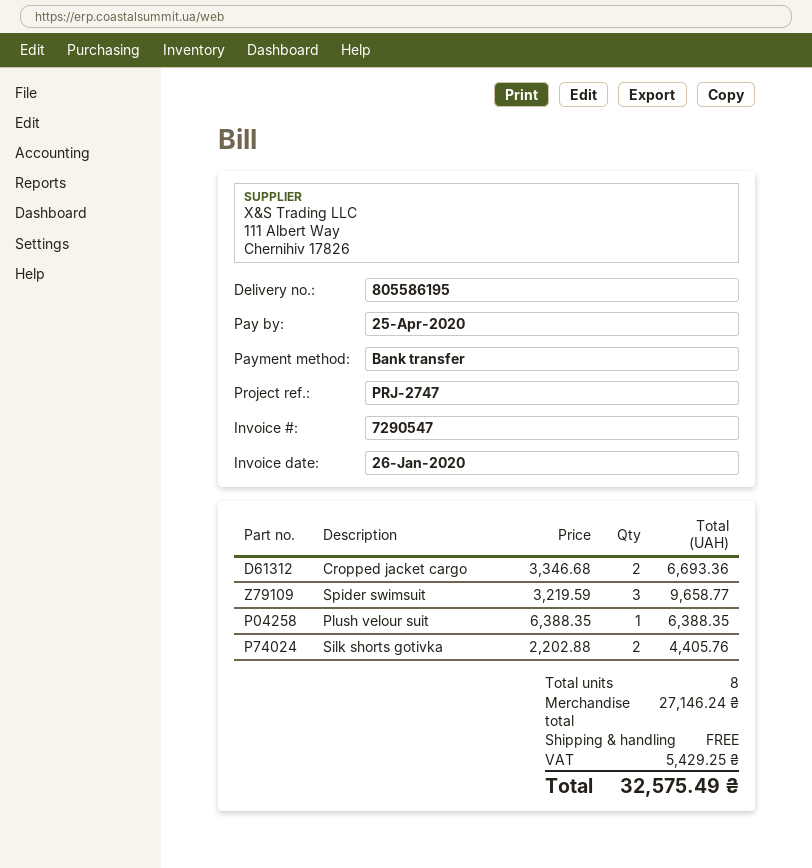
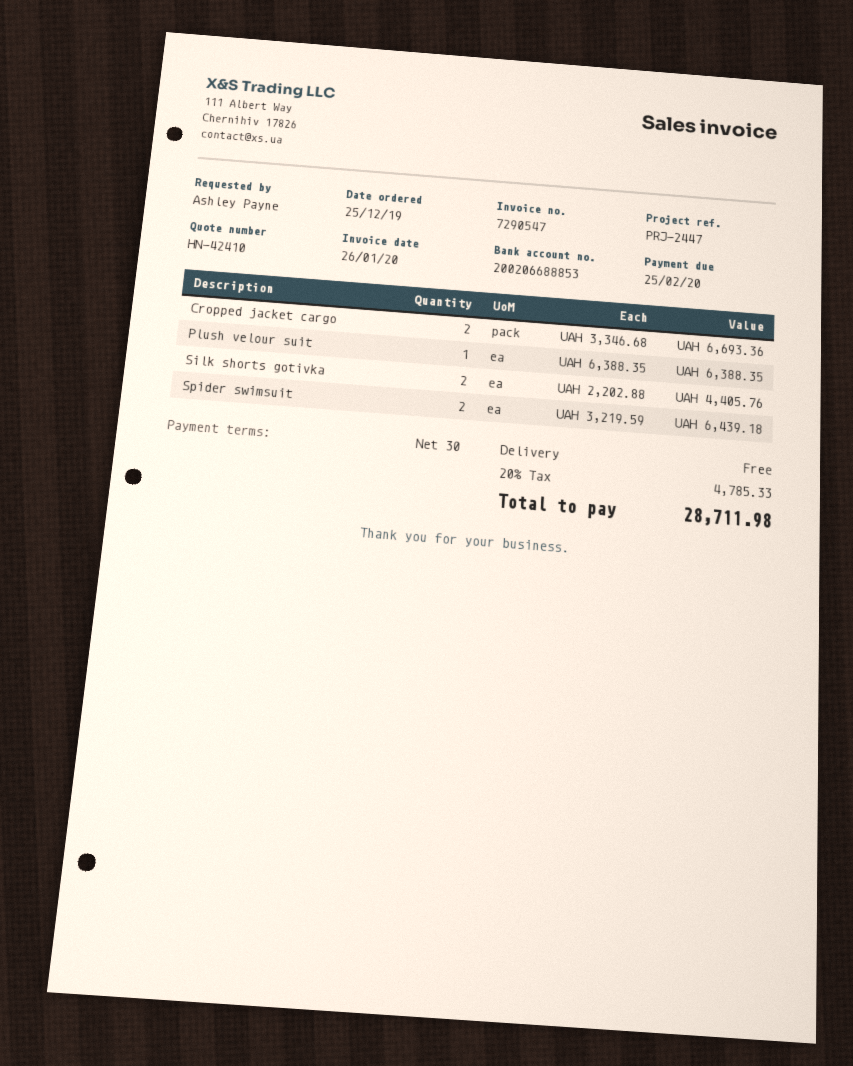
due date: 2020-04-25 -> 2020-02-25
reference: PRJ-2747 -> PRJ-2447
Spider swimsuit: 3 x 3219.59 = 9658.77 -> 2 x 3219.59 = 6439.18
tax: 5429.25 -> 4785.33
total: 32575.49 -> 28711.98

